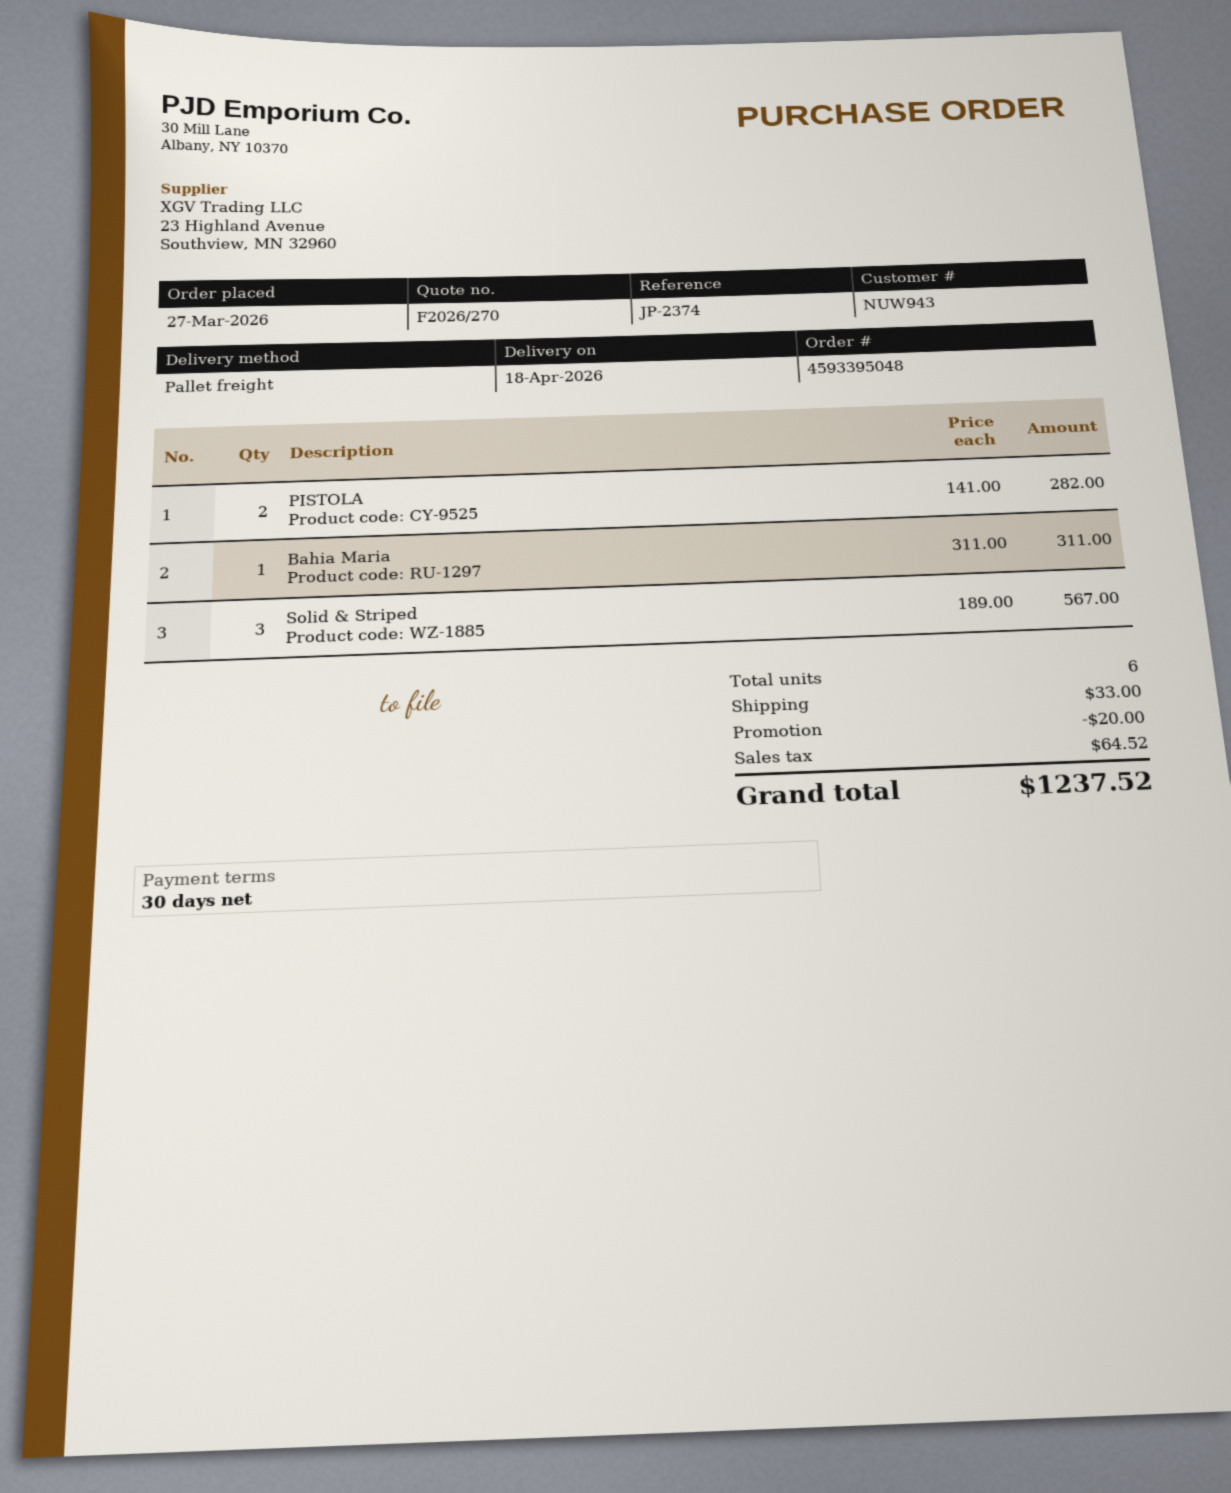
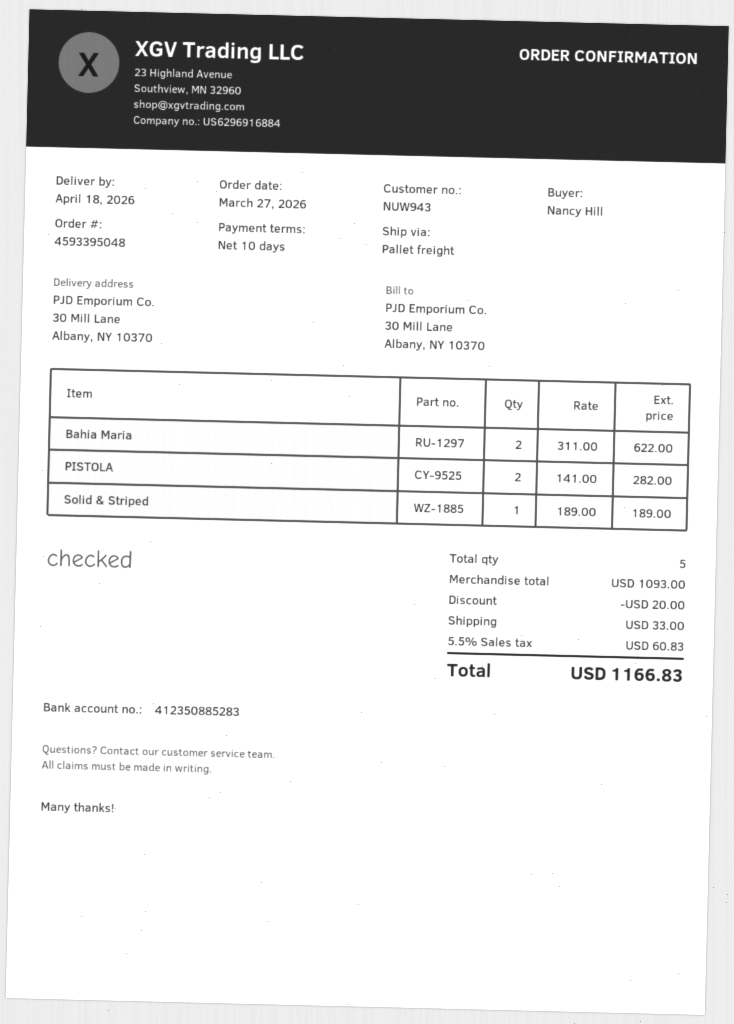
payment terms: 30 days -> 10 days
Bahia Maria: 1 x 311.00 = 311.00 -> 2 x 311.00 = 622.00
Solid & Striped: 3 x 189.00 = 567.00 -> 1 x 189.00 = 189.00
total quantity: 6 -> 5
tax: 64.52 -> 60.83
total: 1237.52 -> 1166.83

